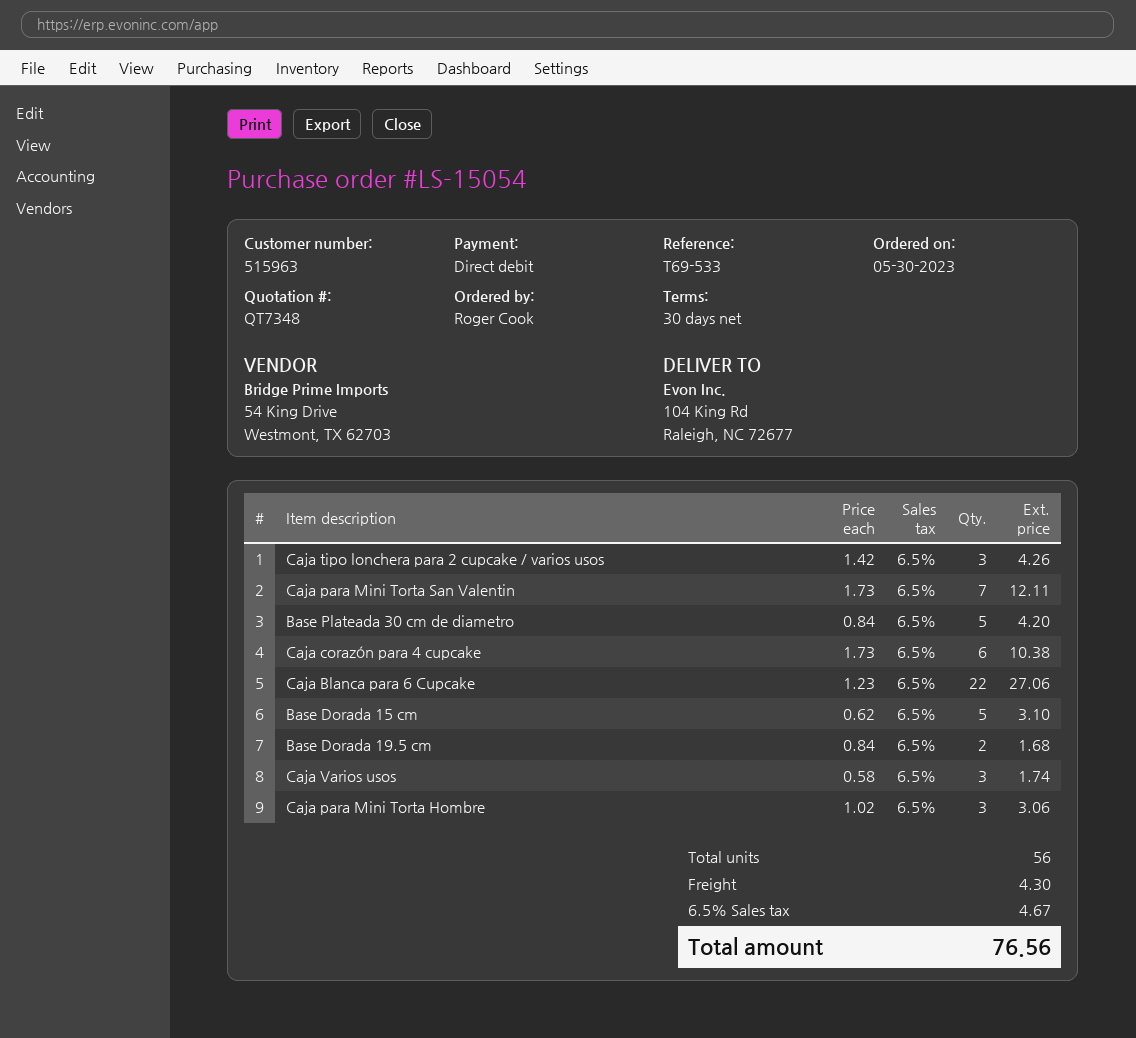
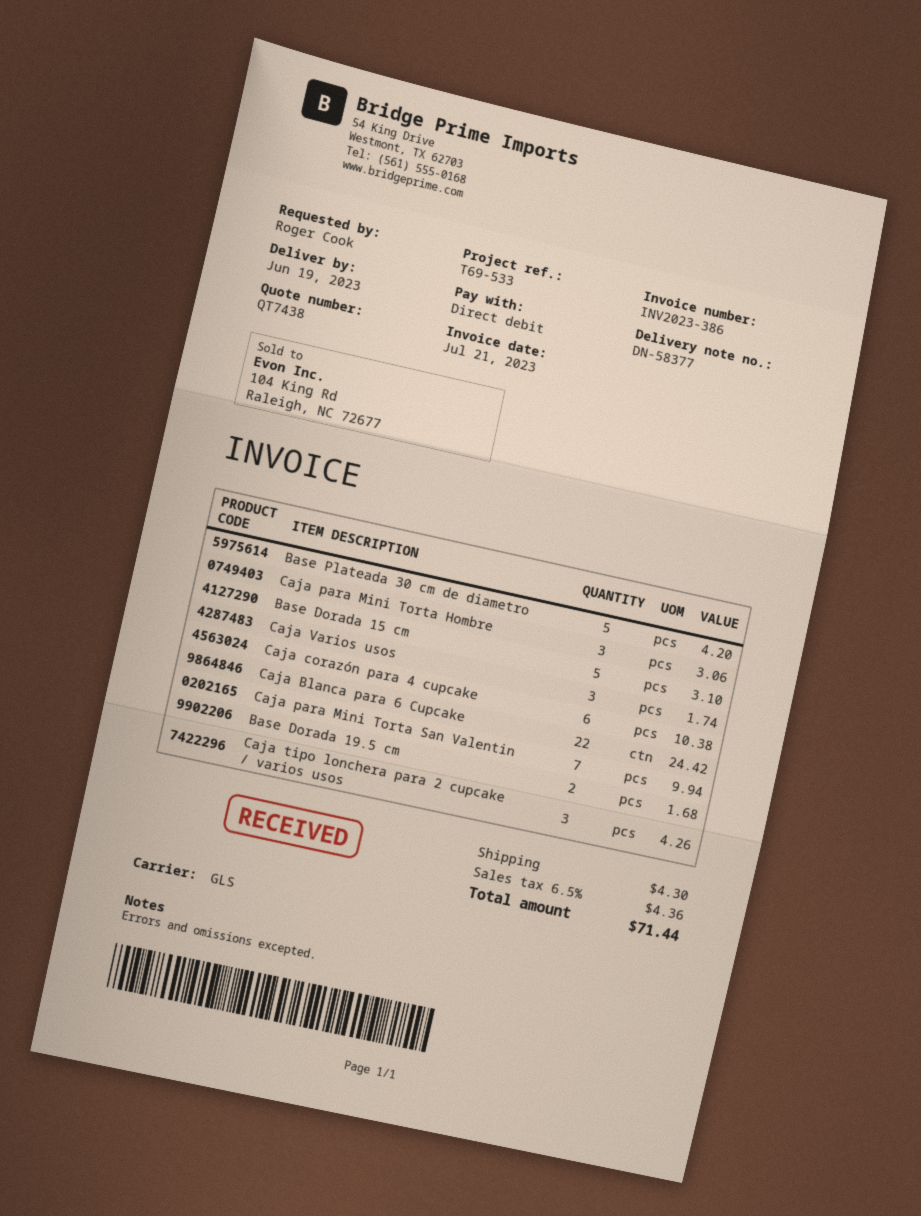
quote number: QT7348 -> QT7438
Caja para Mini Torta San Valentin: 7 for 12.11 -> 7 for 9.94
Caja Blanca para 6 Cupcake: 22 for 27.06 -> 22 for 24.42
tax: 6.5% = 4.67 -> 6.5% = 4.36
total: 76.56 -> 71.44

